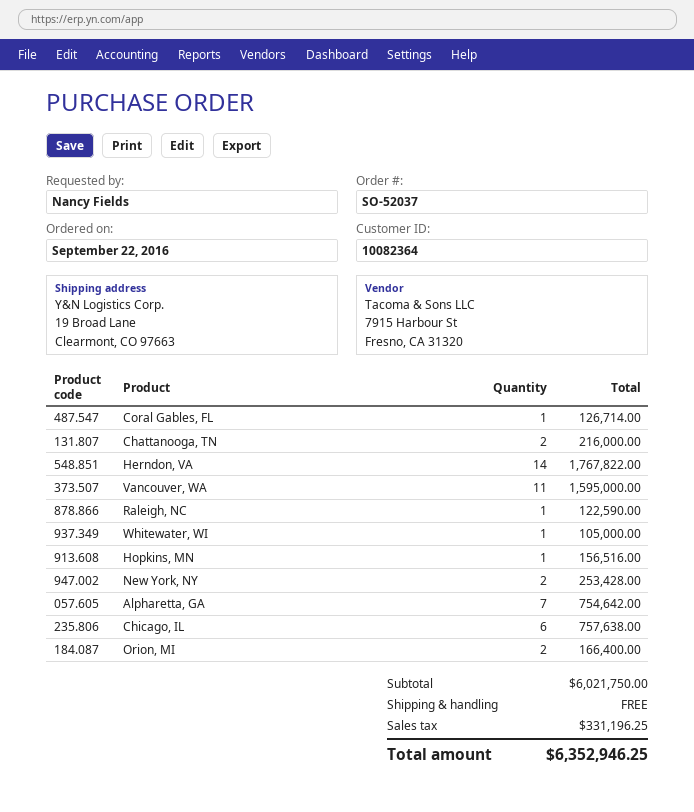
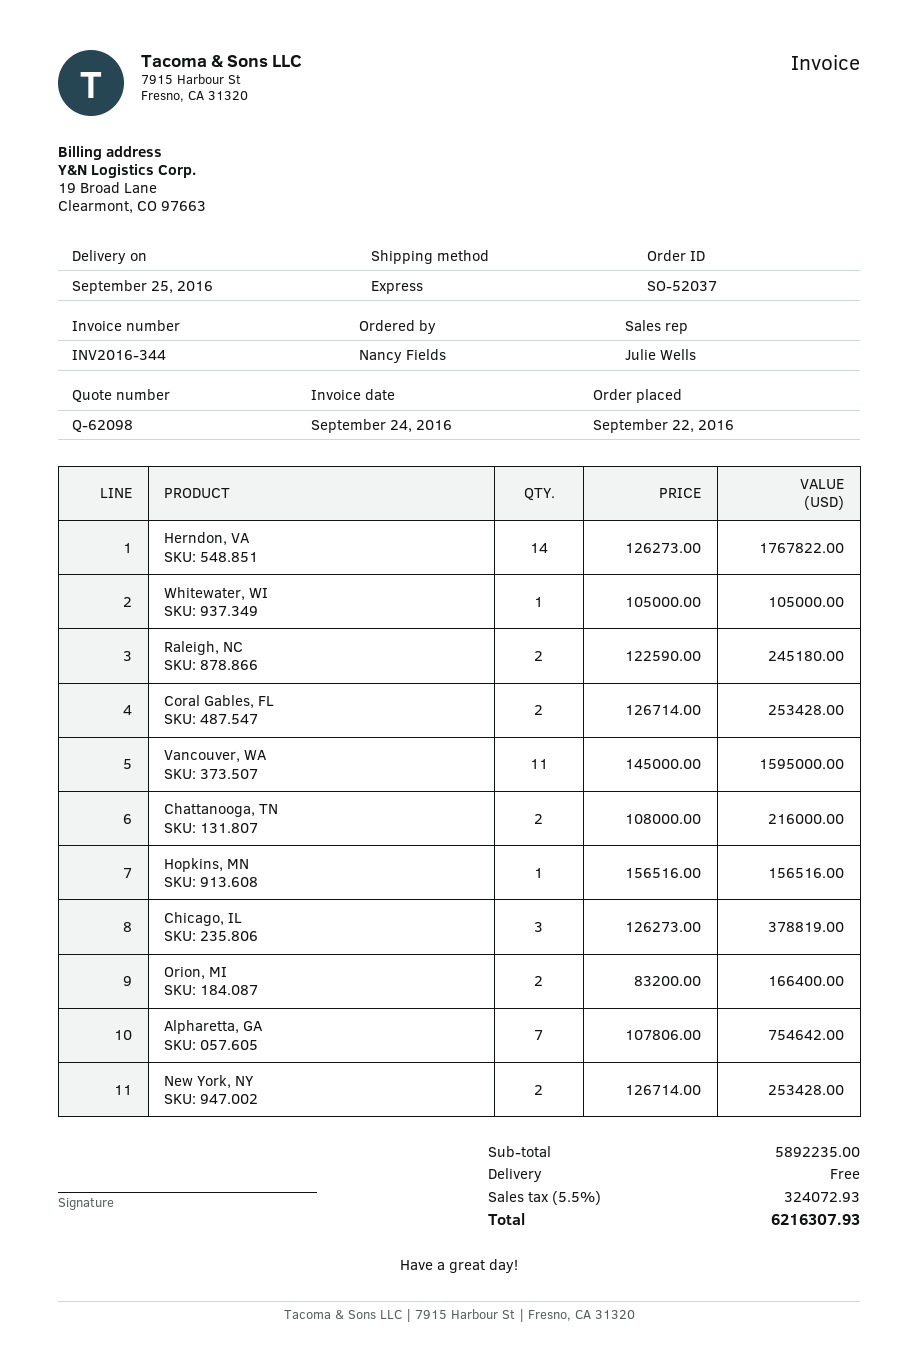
Coral Gables, FL: 1 for 126714.00 -> 2 for 253428.00
Raleigh, NC: 1 for 122590.00 -> 2 for 245180.00
Chicago, IL: 6 for 757638.00 -> 3 for 378819.00
subtotal: 6021750.00 -> 5892235.00
tax: 331196.25 -> 324072.93
total: 6352946.25 -> 6216307.93

